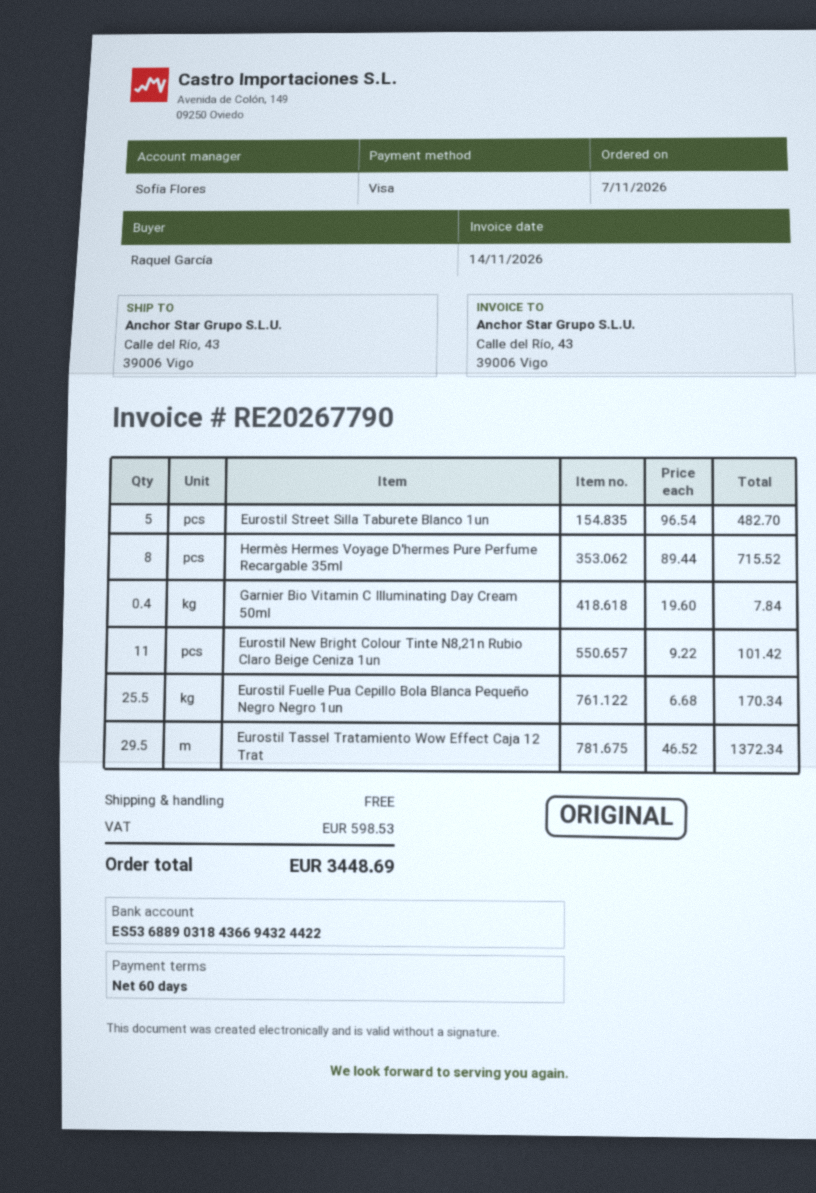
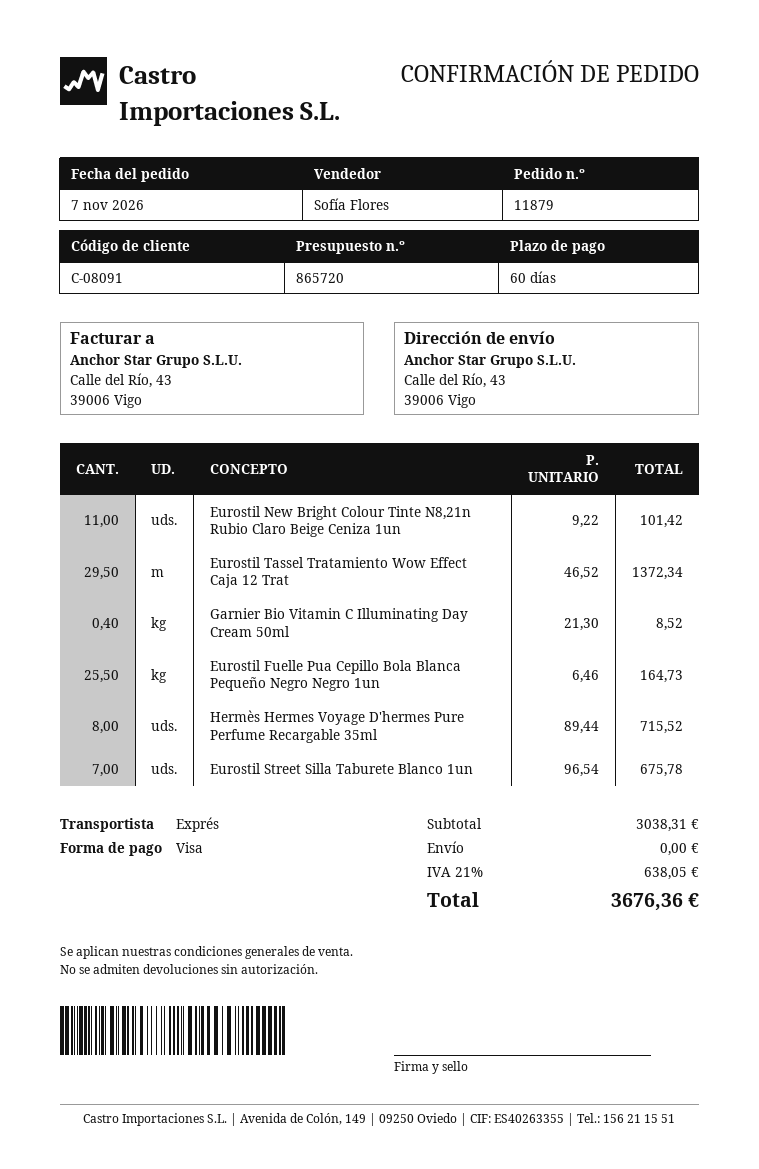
Eurostil Street Silla Taburete Blanco 1un: 5 x 96.54 = 482.70 -> 7 x 96.54 = 675.78
Garnier Bio Vitamin C Illuminating Day Cream 50ml: 0.4 x 19.60 = 7.84 -> 0.4 x 21.30 = 8.52
Eurostil Fuelle Pua Cepillo Bola Blanca Pequeño Negro Negro 1un: 25.5 x 6.68 = 170.34 -> 25.5 x 6.46 = 164.73
tax: 598.53 -> 638.05
total: 3448.69 -> 3676.36

